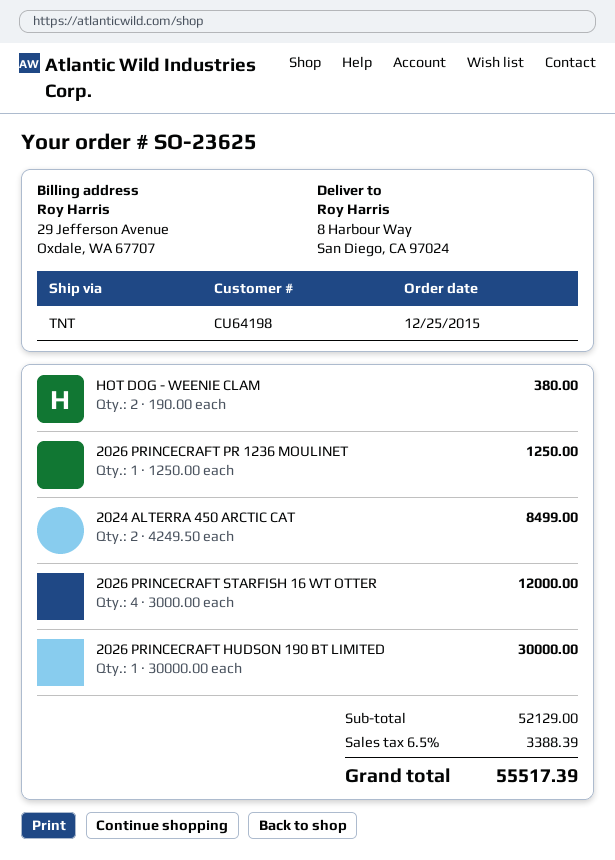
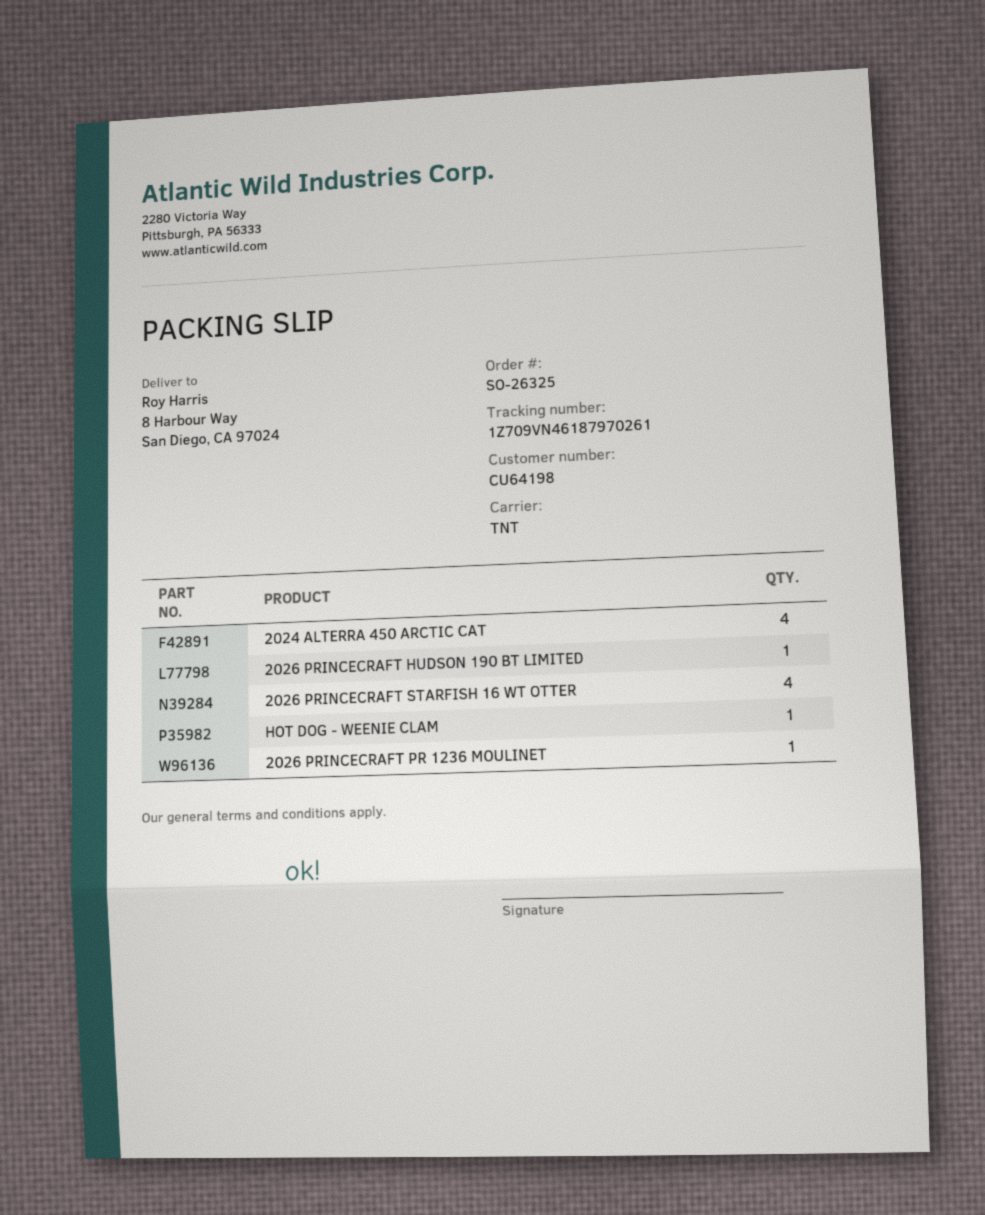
order number: SO-23625 -> SO-26325
HOT DOG - WEENIE CLAM: 2 -> 1
2024 ALTERRA 450 ARCTIC CAT: 2 -> 4

